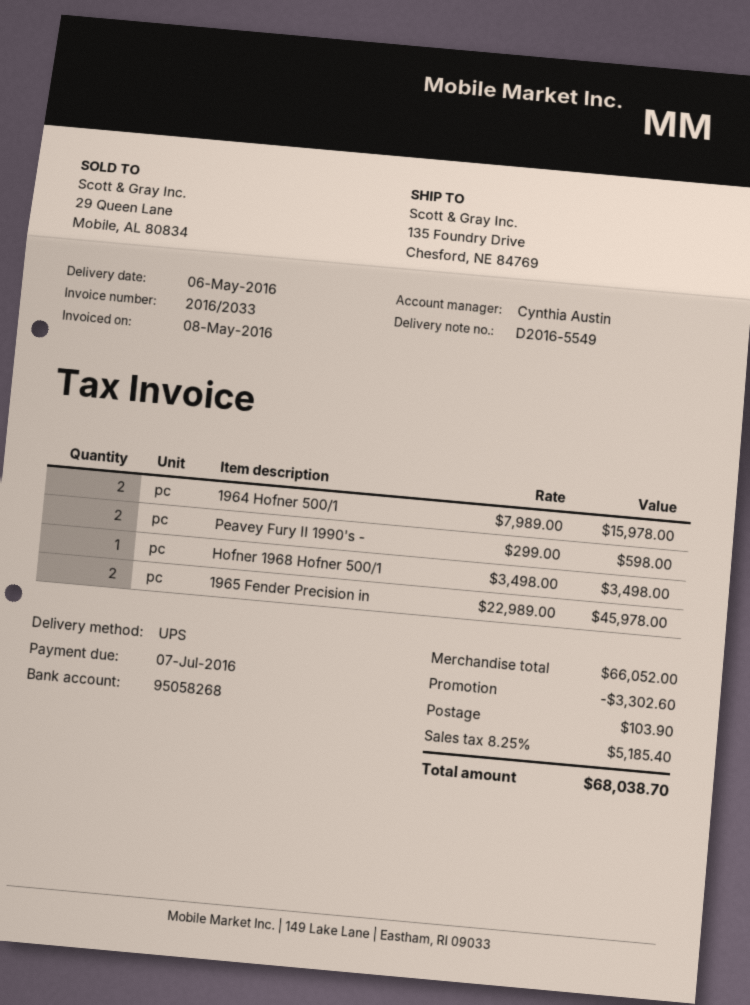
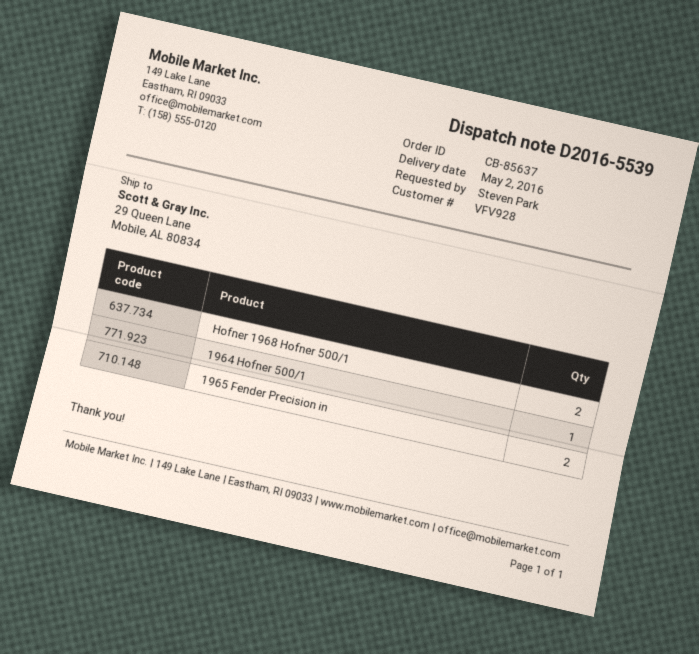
delivery note number: D2016-5549 -> D2016-5539
delivery date: 2016-05-06 -> 2016-05-02
ship to: 135 Foundry Drive, Chesford, NE 84769 -> 29 Queen Lane, Mobile, AL 80834
1964 Hofner 500/1: 2 -> 1
Peavey Fury II 1990's -: 2 -> none
Hofner 1968 Hofner 500/1: 1 -> 2

